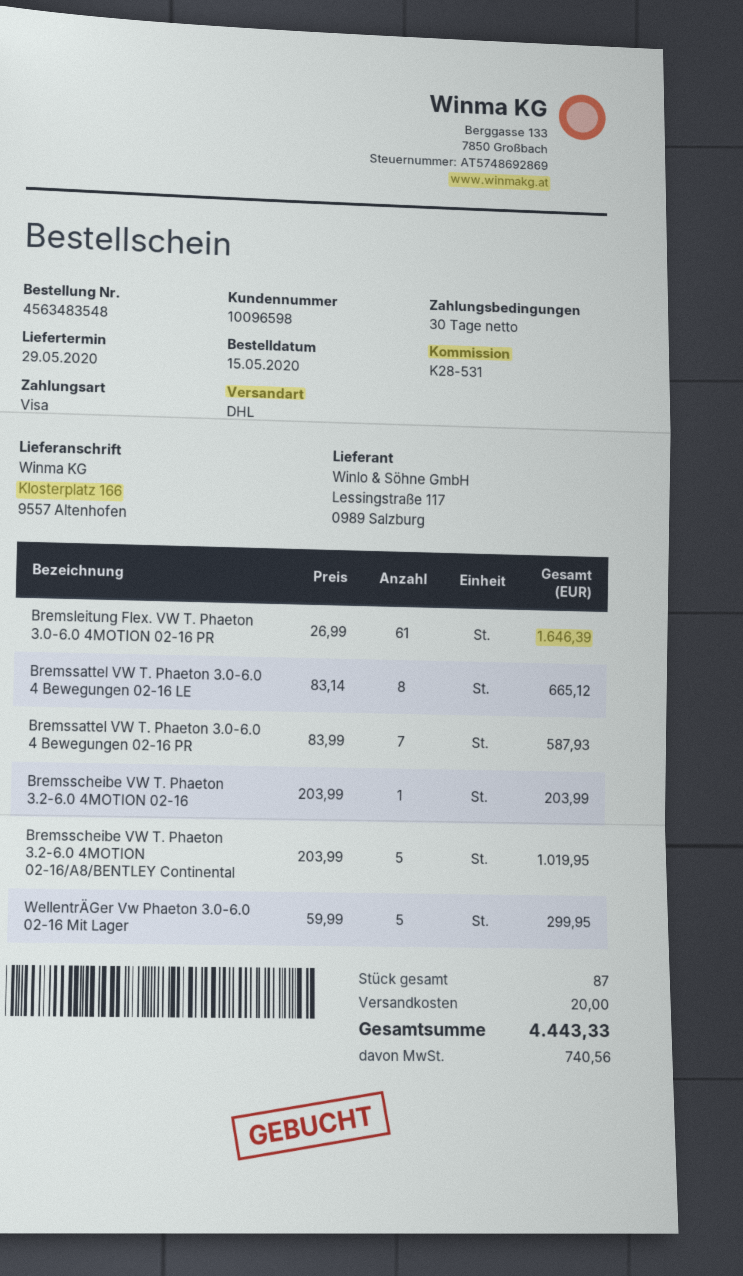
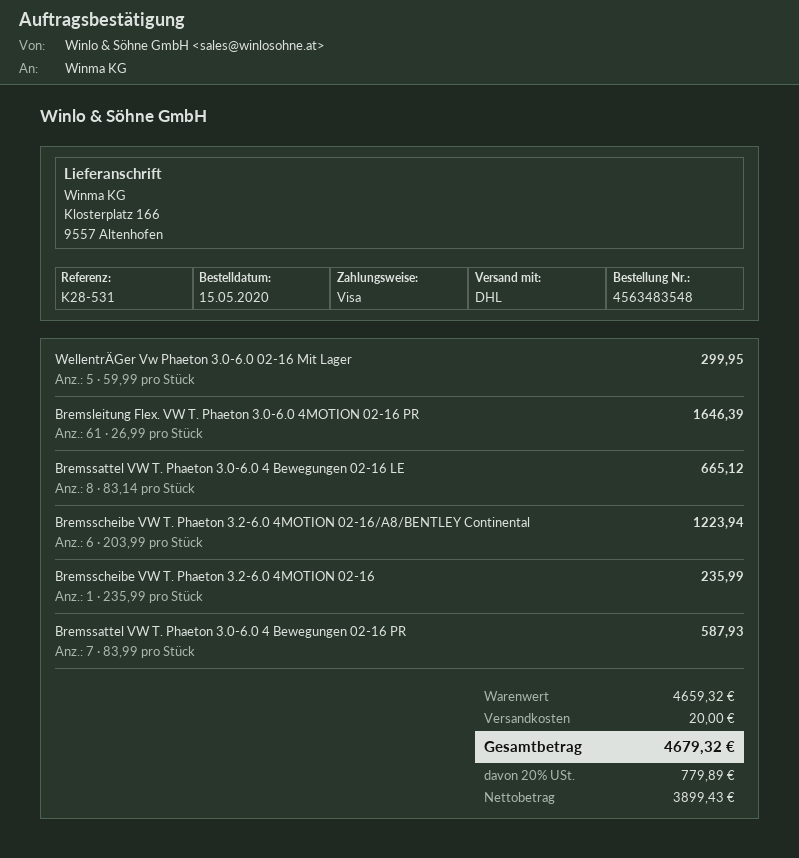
Bremsscheibe VW T. Phaeton 3.2-6.0 4MOTION 02-16: 1 x 203.99 = 203.99 -> 1 x 235.99 = 235.99
Bremsscheibe VW T. Phaeton 3.2-6.0 4MOTION 02-16/A8/BENTLEY Continental: 5 x 203.99 = 1019.95 -> 6 x 203.99 = 1223.94
tax: 740.56 -> 779.89
total: 4443.33 -> 4679.32

